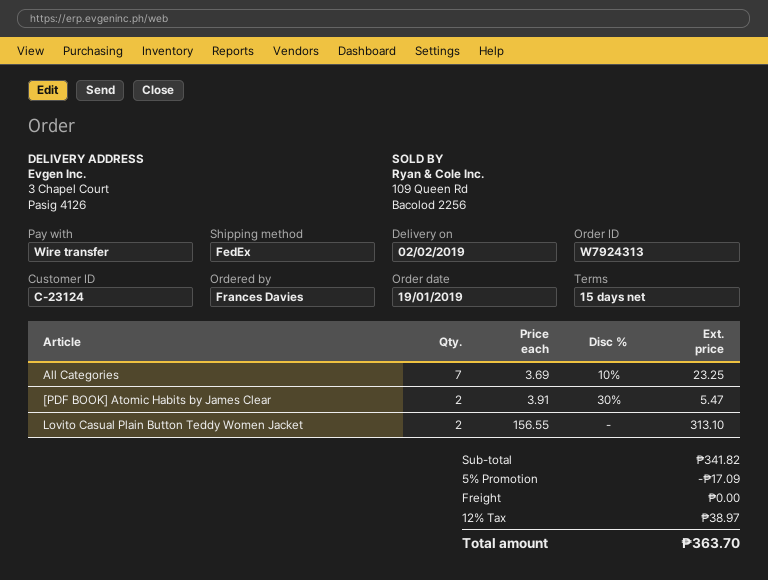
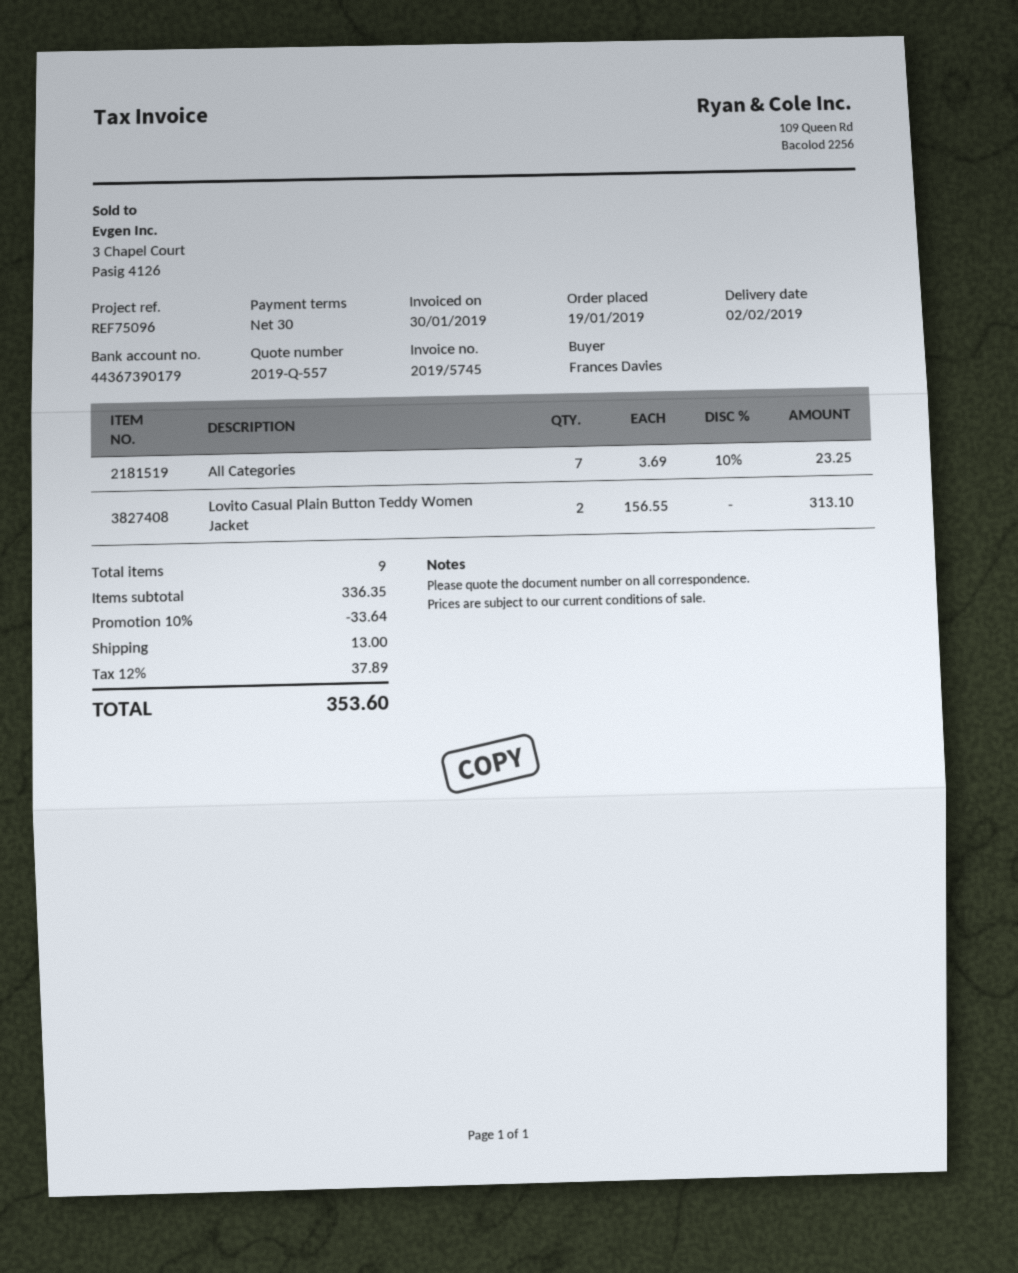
payment terms: 15 days -> 30 days
[PDF BOOK] Atomic Habits by James Clear: 2 x 3.91 - 30% = 5.47 -> none
subtotal: 341.82 -> 336.35
discount: 5% = 17.09 -> 10% = 33.64
shipping: 0.00 -> 13.00
tax: 12% = 38.97 -> 12% = 37.89
total: 363.70 -> 353.60

